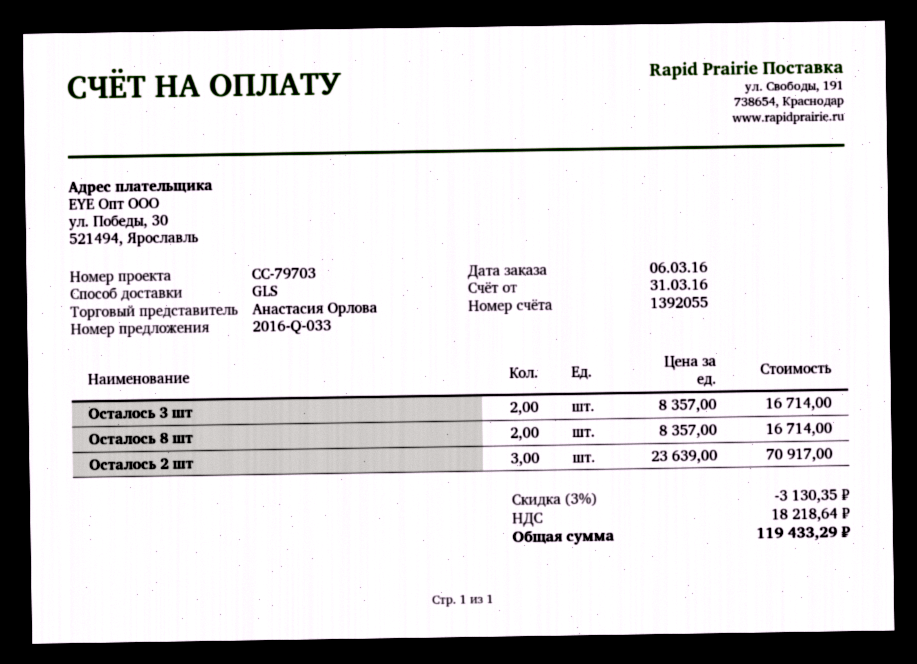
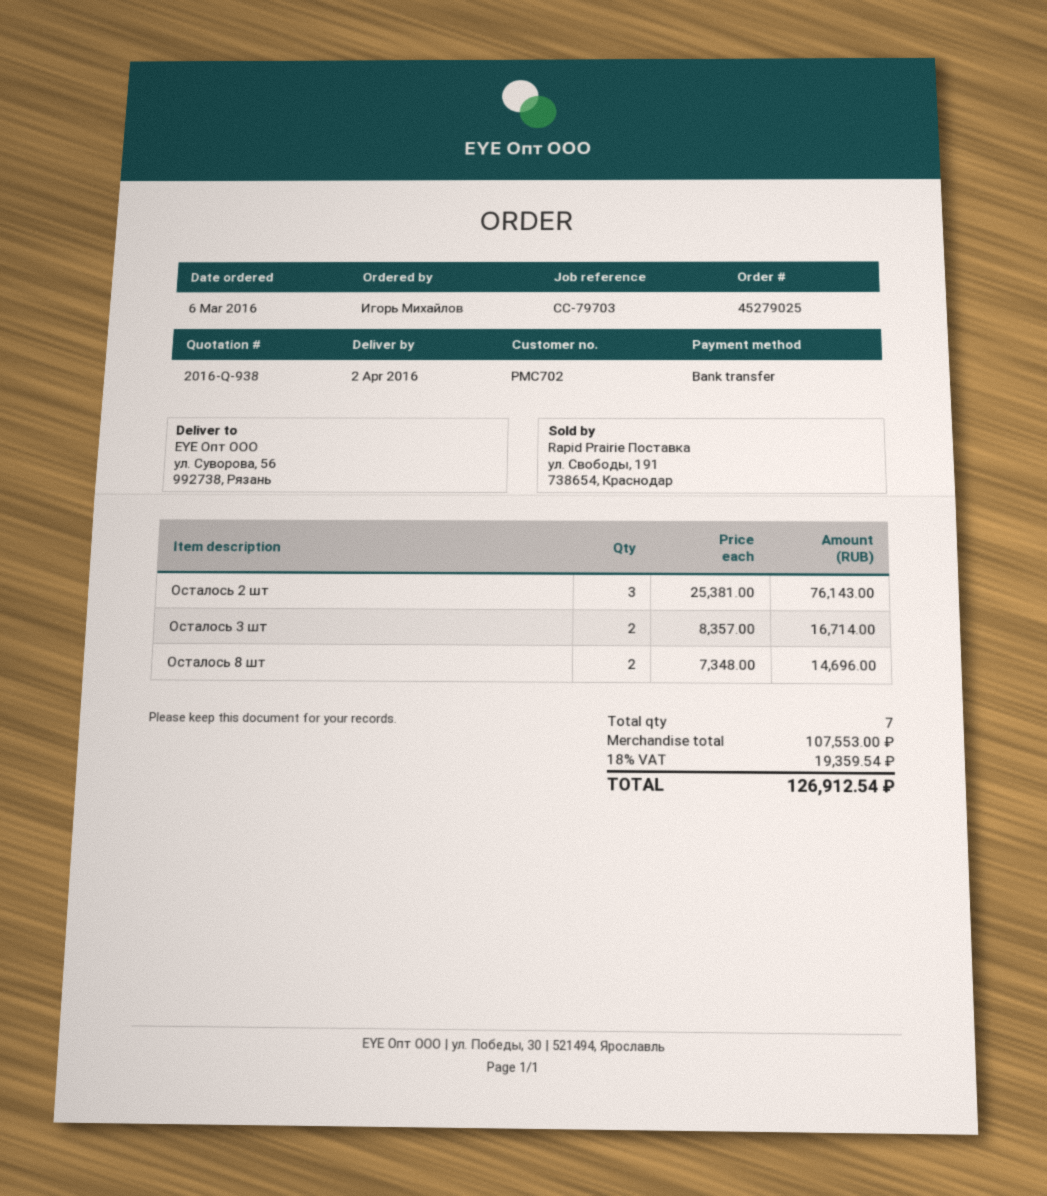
quote number: 2016-Q-033 -> 2016-Q-938
Осталось 8 шт: 2 x 8357.00 = 16714.00 -> 2 x 7348.00 = 14696.00
Осталось 2 шт: 3 x 23639.00 = 70917.00 -> 3 x 25381.00 = 76143.00
discount: 3% = 3130.35 -> none
tax: 18218.64 -> 19359.54
total: 119433.29 -> 126912.54

